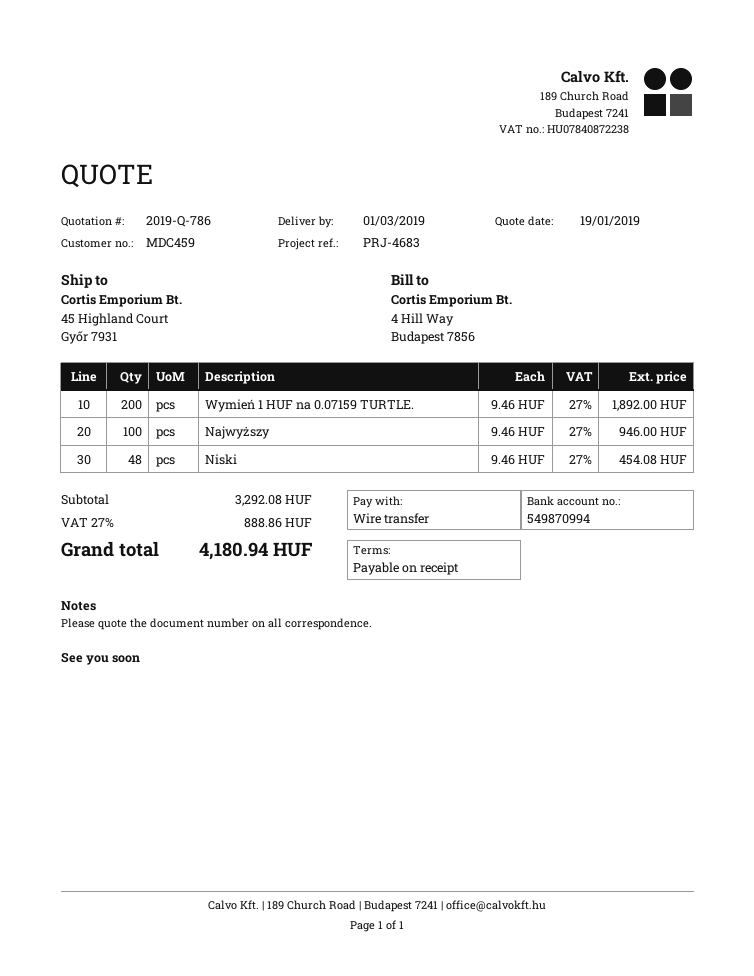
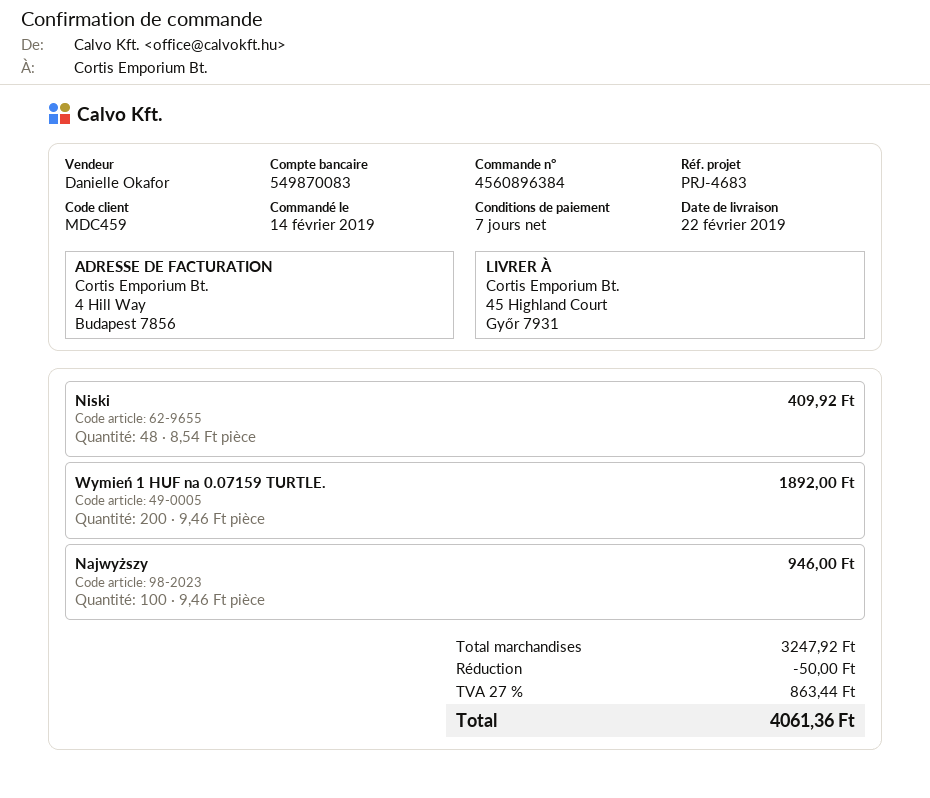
delivery date: 2019-03-01 -> 2019-02-22
payment terms: on receipt -> 7 days
bank account: 549870994 -> 549870083
Niski: 48 x 9.46 = 454.08 -> 48 x 8.54 = 409.92
subtotal: 3292.08 -> 3247.92
discount: none -> 50.00
tax: 27% = 888.86 -> 27% = 863.44
total: 4180.94 -> 4061.36

